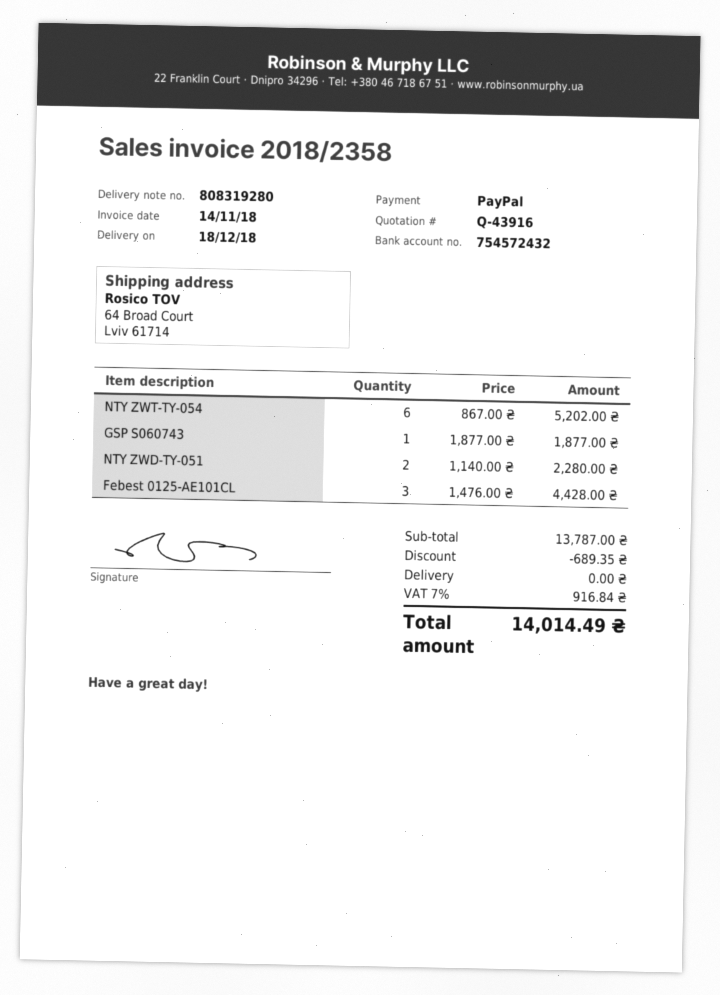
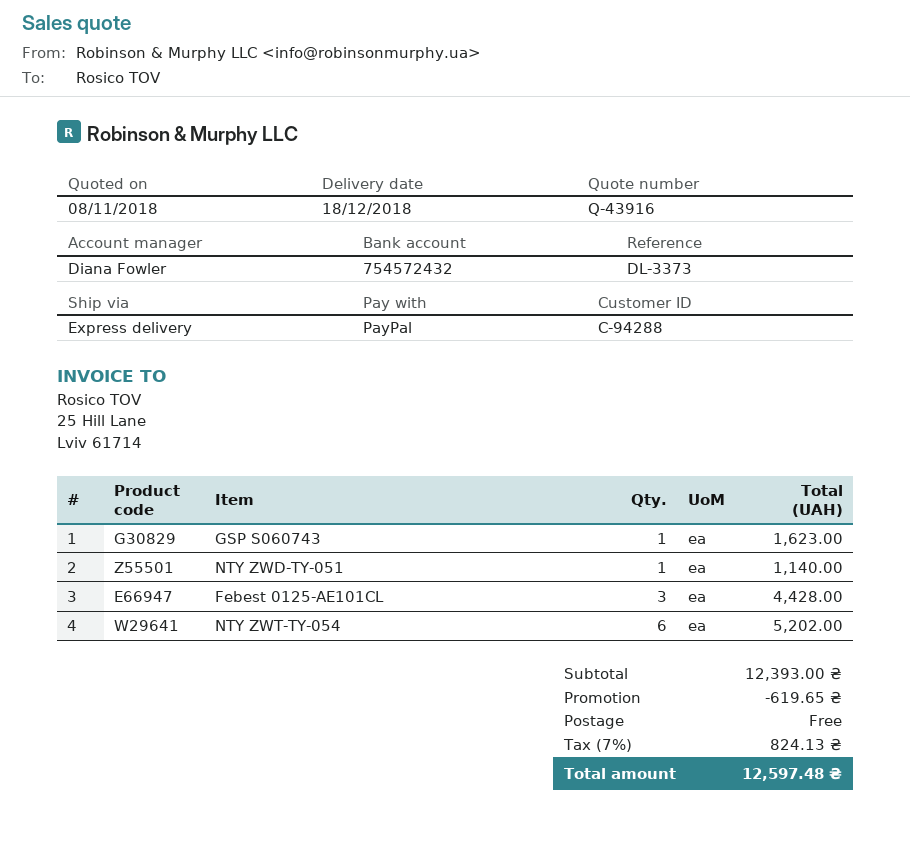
GSP S060743: 1 for 1877.00 -> 1 for 1623.00
NTY ZWD-TY-051: 2 for 2280.00 -> 1 for 1140.00
subtotal: 13787.00 -> 12393.00
discount: 689.35 -> 619.65
tax: 7% = 916.84 -> 7% = 824.13
total: 14014.49 -> 12597.48

